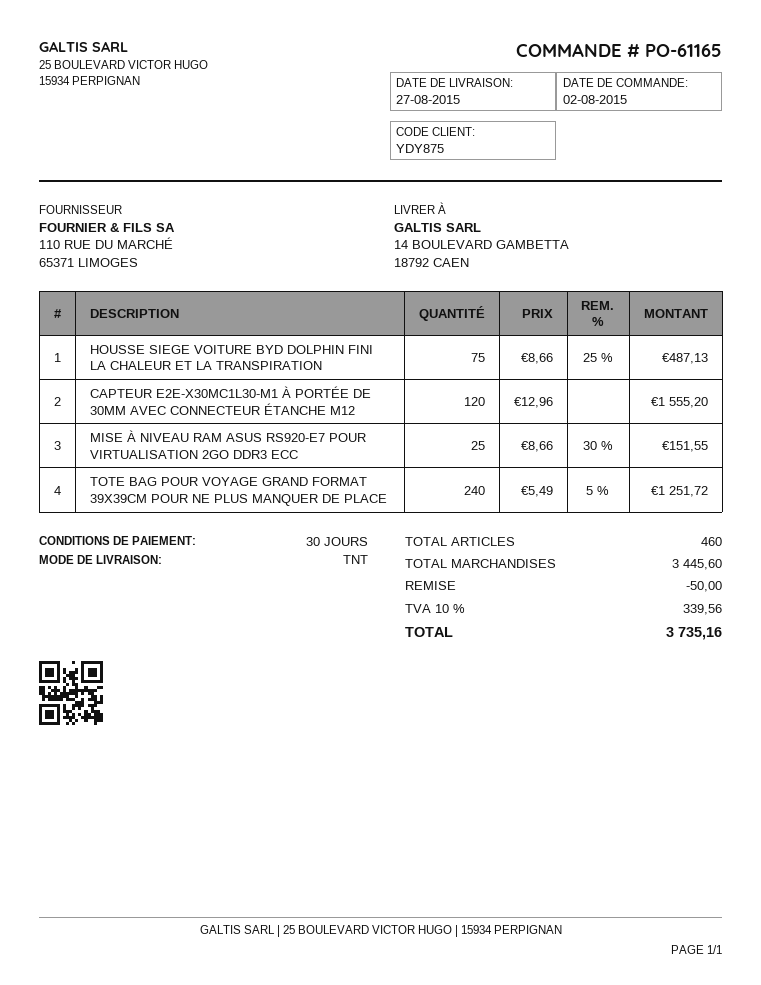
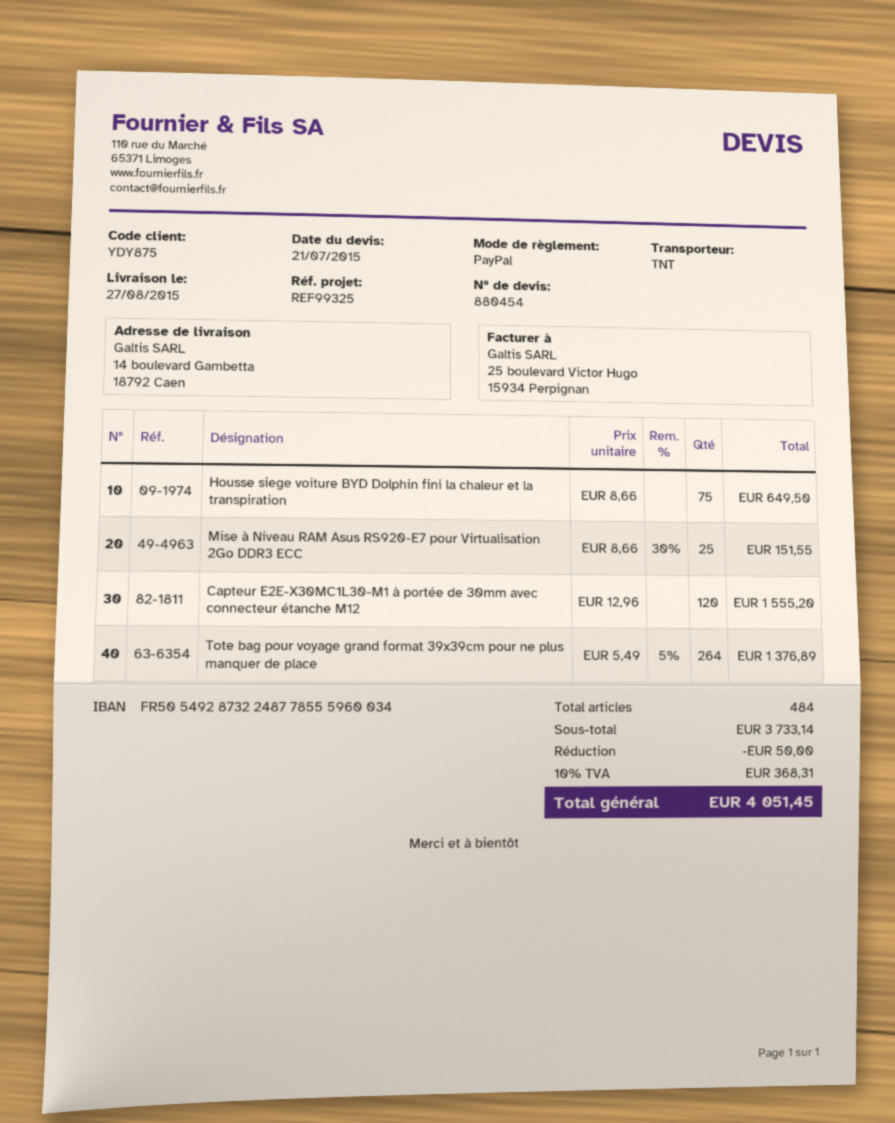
HOUSSE SIEGE VOITURE BYD DOLPHIN FINI LA CHALEUR ET LA TRANSPIRATION: 75 x 8.66 - 25% = 487.13 -> 75 x 8.66 = 649.50
TOTE BAG POUR VOYAGE GRAND FORMAT 39X39CM POUR NE PLUS MANQUER DE PLACE: 240 x 5.49 - 5% = 1251.72 -> 264 x 5.49 - 5% = 1376.89
total quantity: 460 -> 484
subtotal: 3445.60 -> 3733.14
tax: 10% = 339.56 -> 10% = 368.31
total: 3735.16 -> 4051.45

